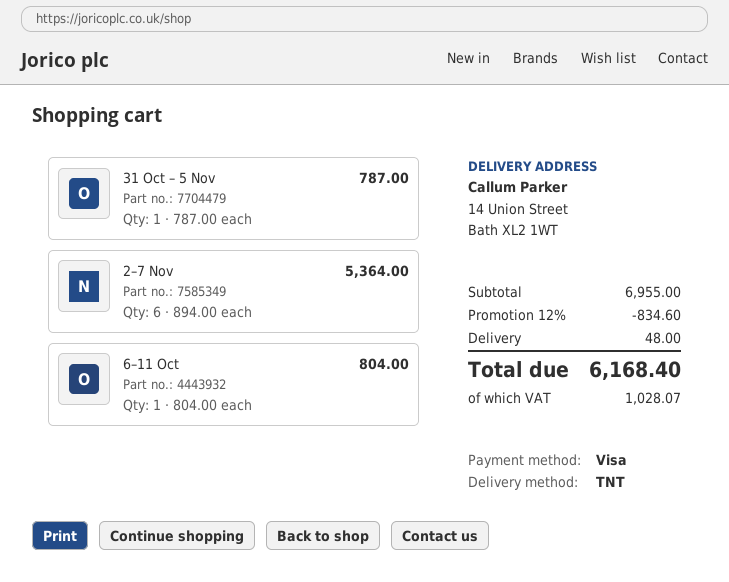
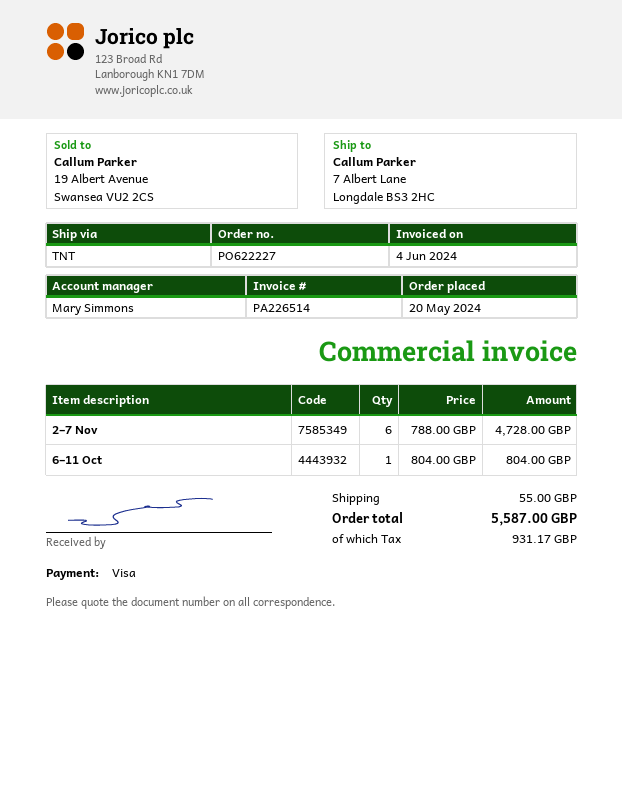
ship to: 14 Union Street, Bath XL2 1WT -> 7 Albert Lane, Longdale BS3 2HC
31 Oct – 5 Nov: 1 x 787.00 = 787.00 -> none
2–7 Nov: 6 x 894.00 = 5364.00 -> 6 x 788.00 = 4728.00
discount: 12% = 834.60 -> none
shipping: 48.00 -> 55.00
tax: 1028.07 -> 931.17
total: 6168.40 -> 5587.00

